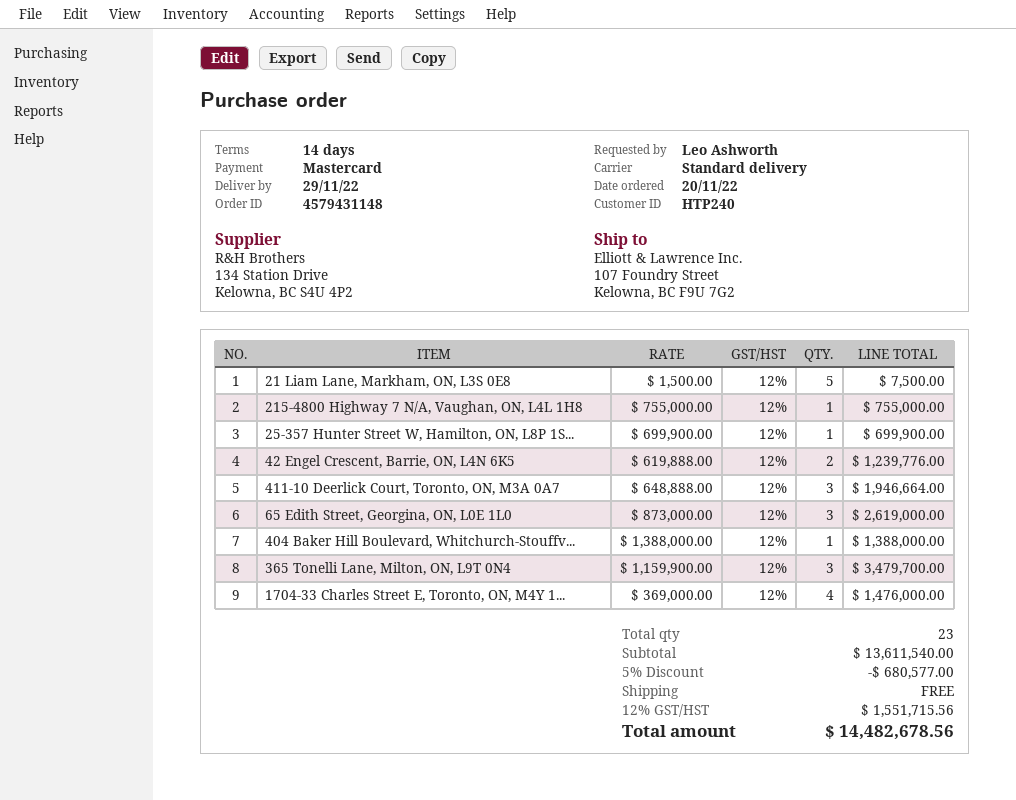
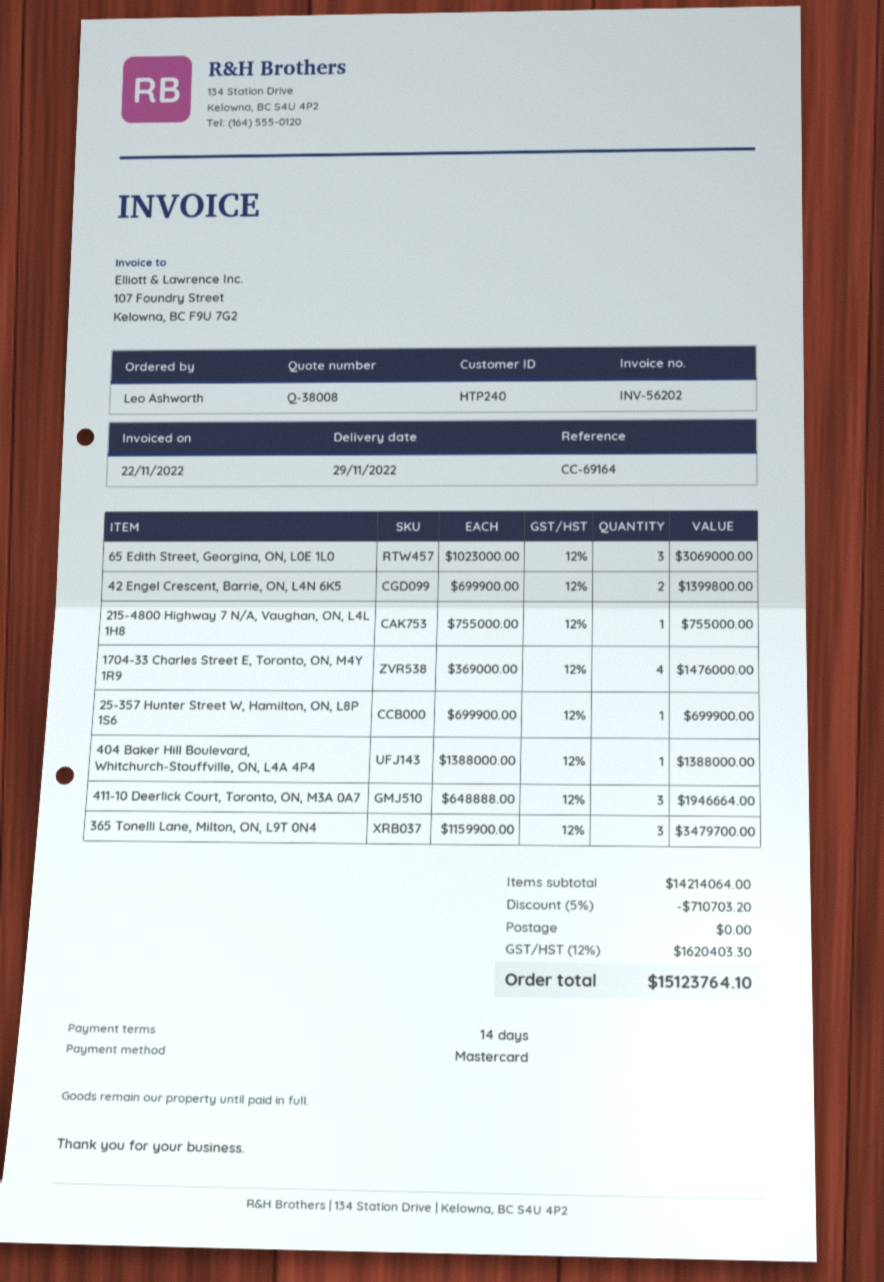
21 Liam Lane, Markham, ON, L3S 0E8: 5 x 1500.00 = 7500.00 -> none
42 Engel Crescent, Barrie, ON, L4N 6K5: 2 x 619888.00 = 1239776.00 -> 2 x 699900.00 = 1399800.00
65 Edith Street, Georgina, ON, L0E 1L0: 3 x 873000.00 = 2619000.00 -> 3 x 1023000.00 = 3069000.00
subtotal: 13611540.00 -> 14214064.00
discount: 5% = 680577.00 -> 5% = 710703.20
tax: 12% = 1551715.56 -> 12% = 1620403.30
total: 14482678.56 -> 15123764.10

